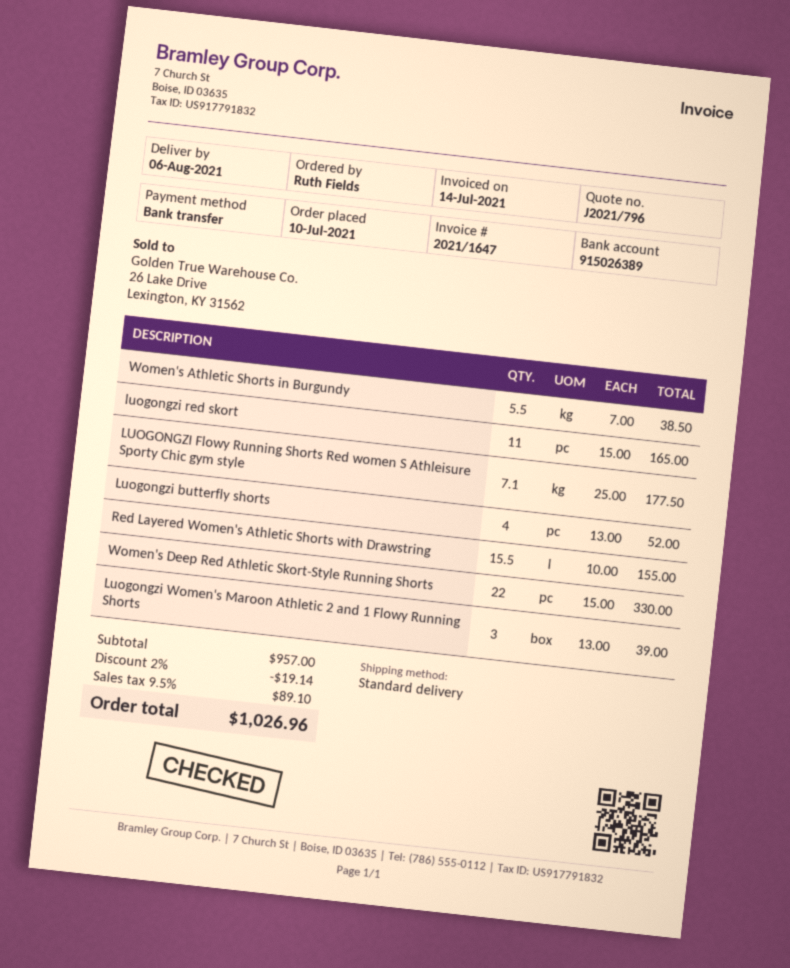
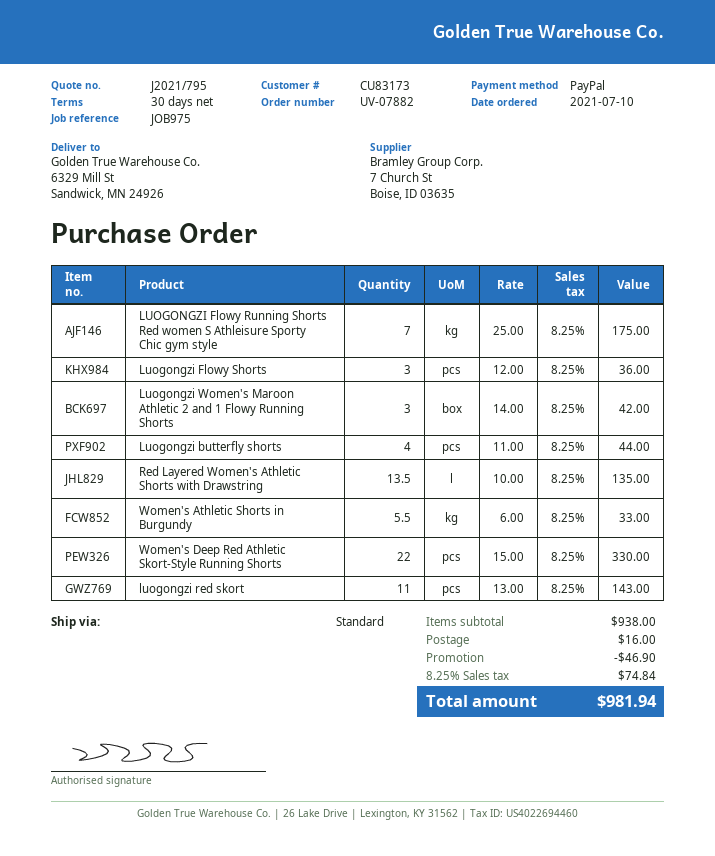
quote number: J2021/796 -> J2021/795
payment method: bank transfer -> PayPal
Women's Athletic Shorts in Burgundy: 5.5 x 7.00 = 38.50 -> 5.5 x 6.00 = 33.00
luogongzi red skort: 11 x 15.00 = 165.00 -> 11 x 13.00 = 143.00
LUOGONGZI Flowy Running Shorts Red women S Athleisure Sporty Chic gym style: 7.1 x 25.00 = 177.50 -> 7 x 25.00 = 175.00
Luogongzi butterfly shorts: 4 x 13.00 = 52.00 -> 4 x 11.00 = 44.00
Red Layered Women's Athletic Shorts with Drawstring: 15.5 x 10.00 = 155.00 -> 13.5 x 10.00 = 135.00
Luogongzi Women's Maroon Athletic 2 and 1 Flowy Running Shorts: 3 x 13.00 = 39.00 -> 3 x 14.00 = 42.00
Luogongzi Flowy Shorts: none -> 3 x 12.00 = 36.00
subtotal: 957.00 -> 938.00
discount: 19.14 -> 46.90
shipping: none -> 16.00
tax: 9.5% = 89.10 -> 8.25% = 74.84
total: 1026.96 -> 981.94

